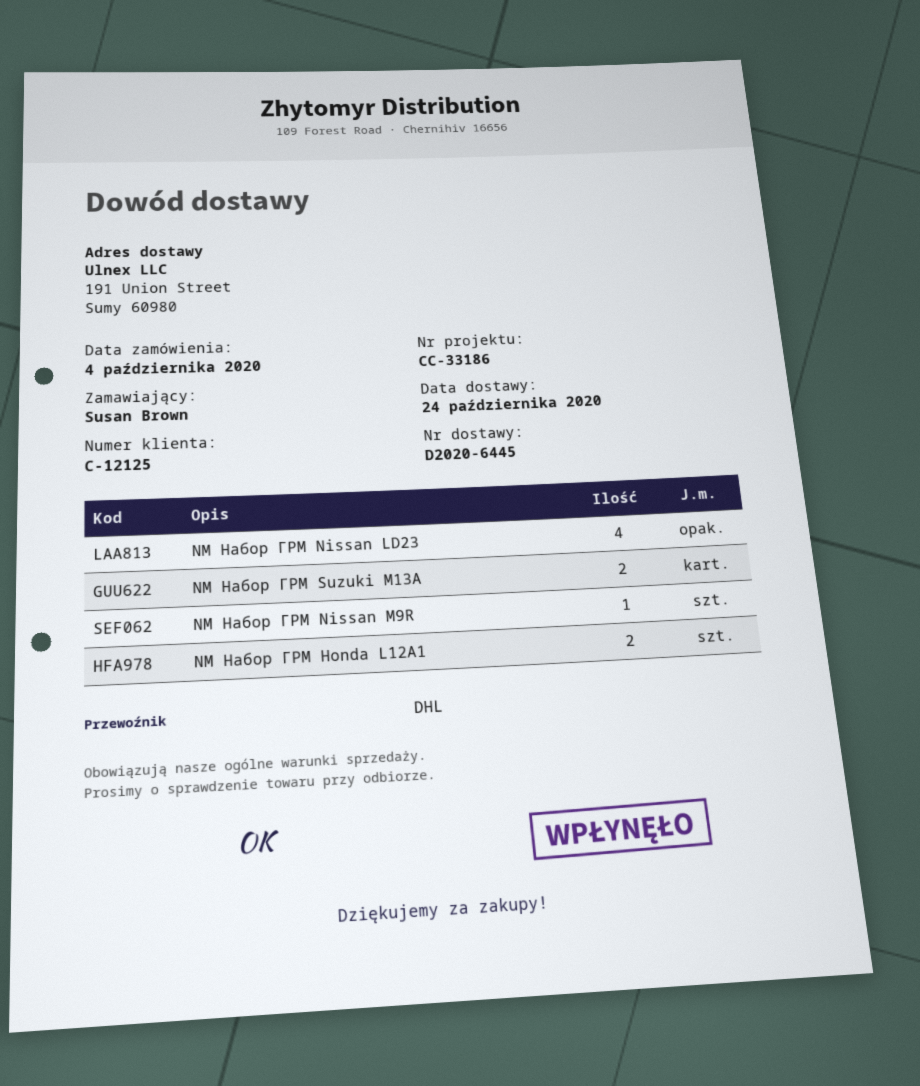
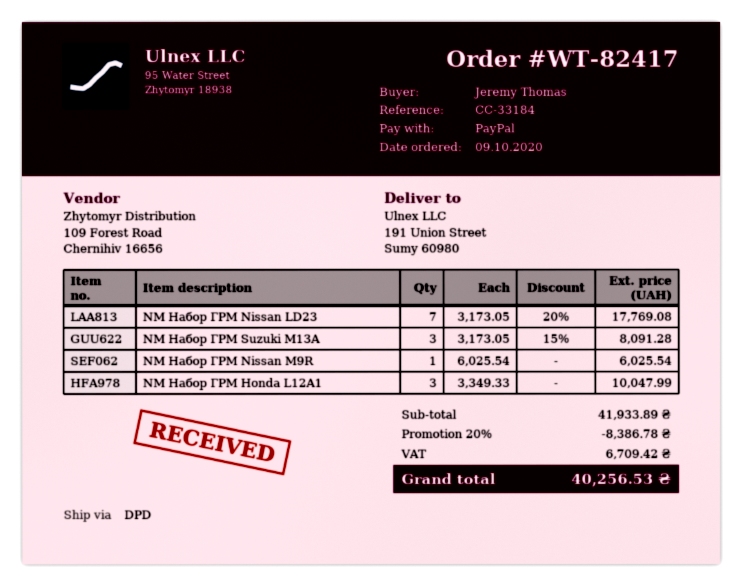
order date: 2020-10-04 -> 2020-10-09
reference: CC-33186 -> CC-33184
ordered by: Susan Brown -> Jeremy Thomas
shipping method: DHL -> DPD
NM Набор ГРМ Nissan LD23: 4 -> 7
NM Набор ГРМ Suzuki M13A: 2 -> 3
NM Набор ГРМ Honda L12A1: 2 -> 3

